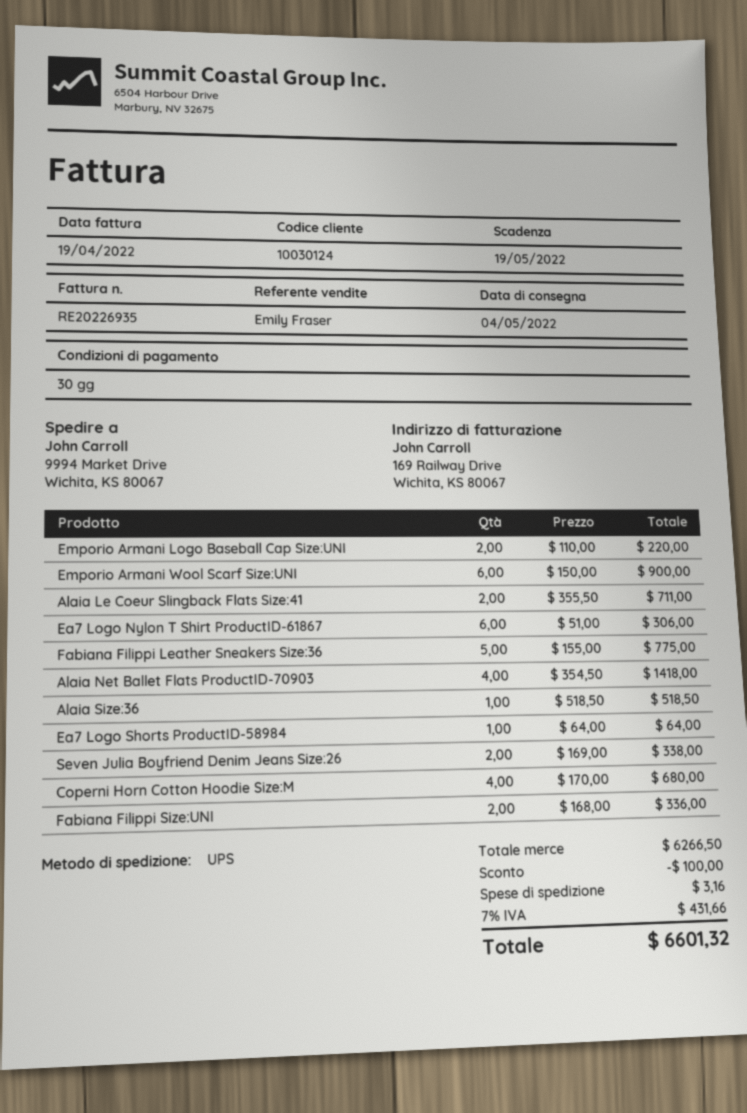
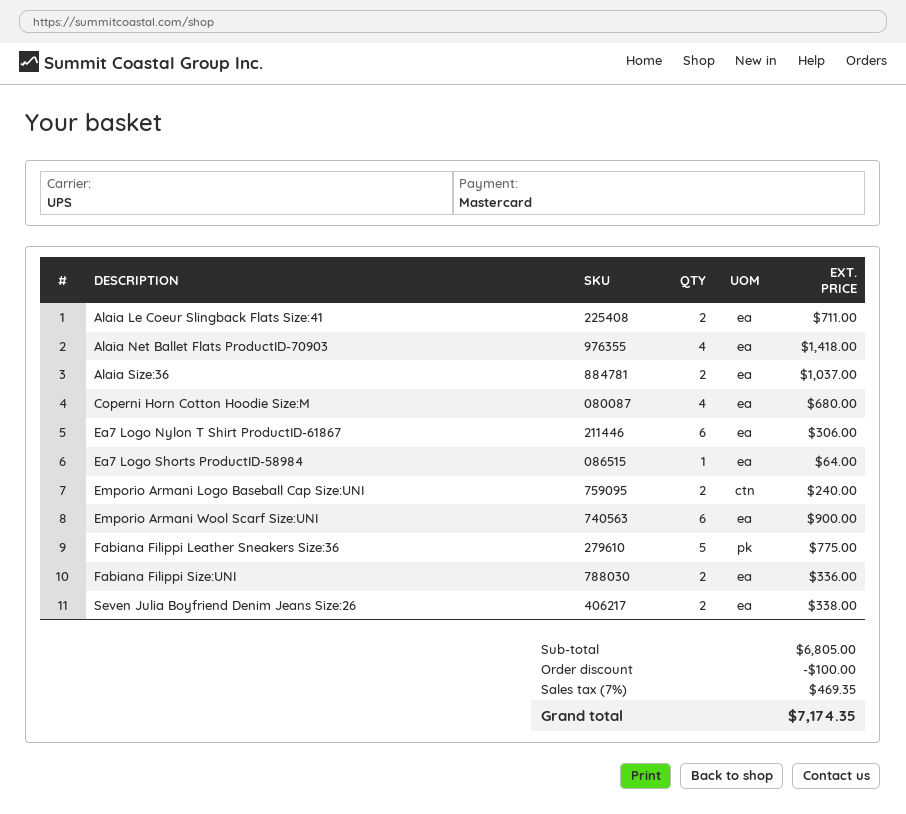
Emporio Armani Logo Baseball Cap Size:UNI: 2 for 220.00 -> 2 for 240.00
Alaia Size:36: 1 for 518.50 -> 2 for 1037.00
subtotal: 6266.50 -> 6805.00
shipping: 3.16 -> none
tax: 7% = 431.66 -> 7% = 469.35
total: 6601.32 -> 7174.35

